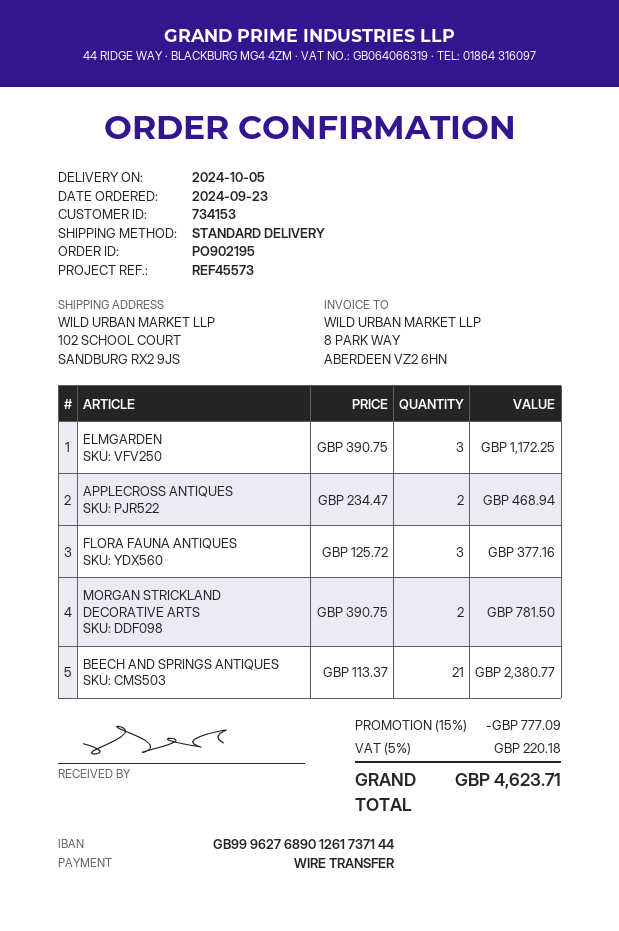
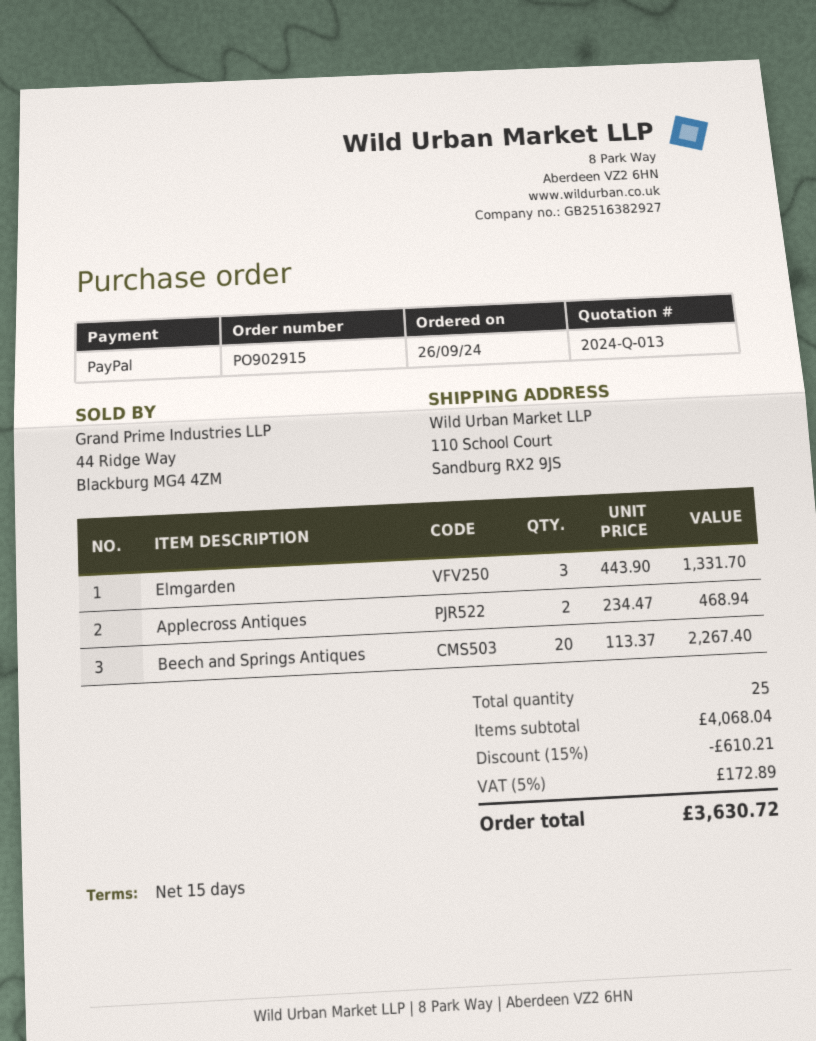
order number: PO902195 -> PO902915
order date: 2024-09-23 -> 2024-09-26
payment method: bank transfer -> PayPal
ship to: 102 SCHOOL COURT, SANDBURG RX2 9JS -> 110 School Court, Sandburg RX2 9JS
ELMGARDEN: 3 x 390.75 = 1172.25 -> 3 x 443.90 = 1331.70
FLORA FAUNA ANTIQUES: 3 x 125.72 = 377.16 -> none
MORGAN STRICKLAND DECORATIVE ARTS: 2 x 390.75 = 781.50 -> none
BEECH AND SPRINGS ANTIQUES: 21 x 113.37 = 2380.77 -> 20 x 113.37 = 2267.40
discount: 15% = 777.09 -> 15% = 610.21
tax: 5% = 220.18 -> 5% = 172.89
total: 4623.71 -> 3630.72

